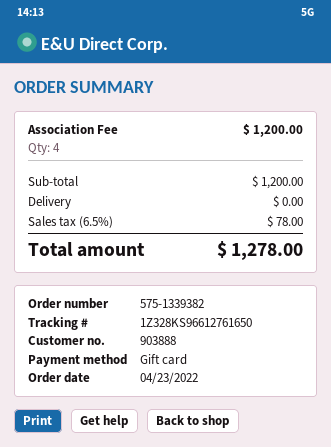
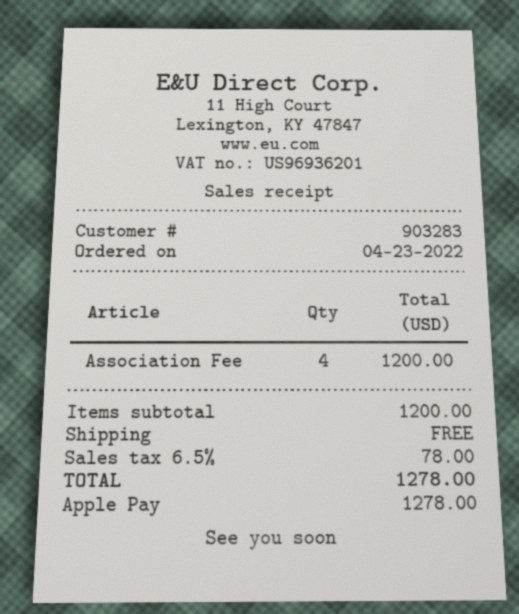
customer number: 903888 -> 903283
payment method: gift card -> Apple Pay

